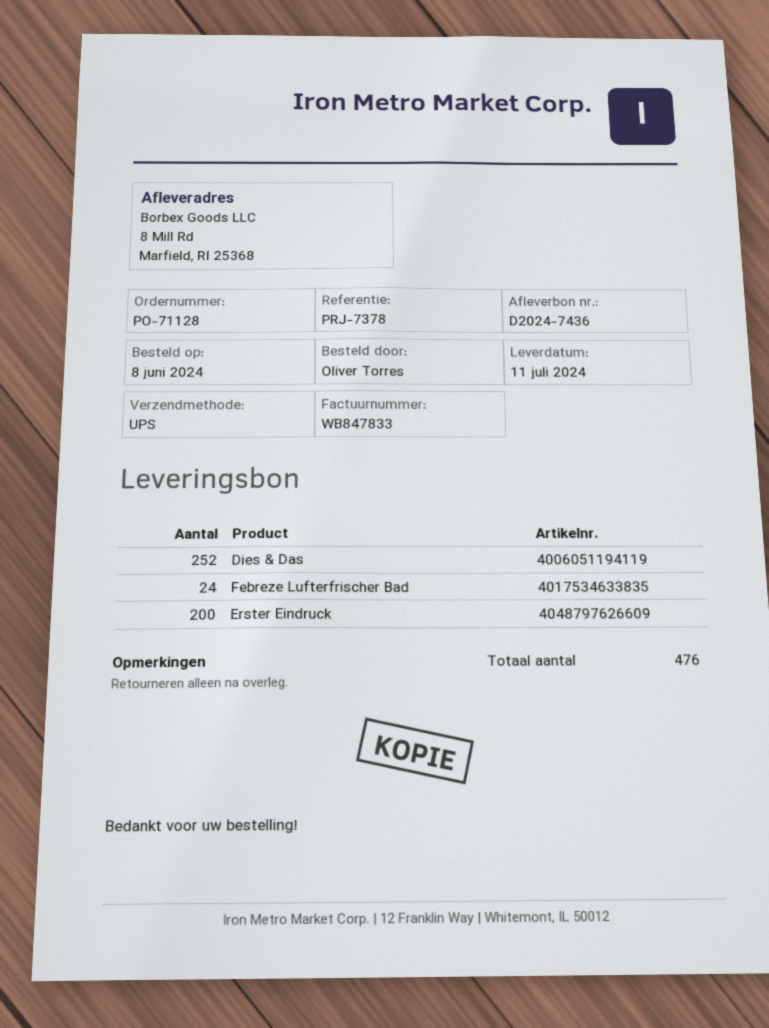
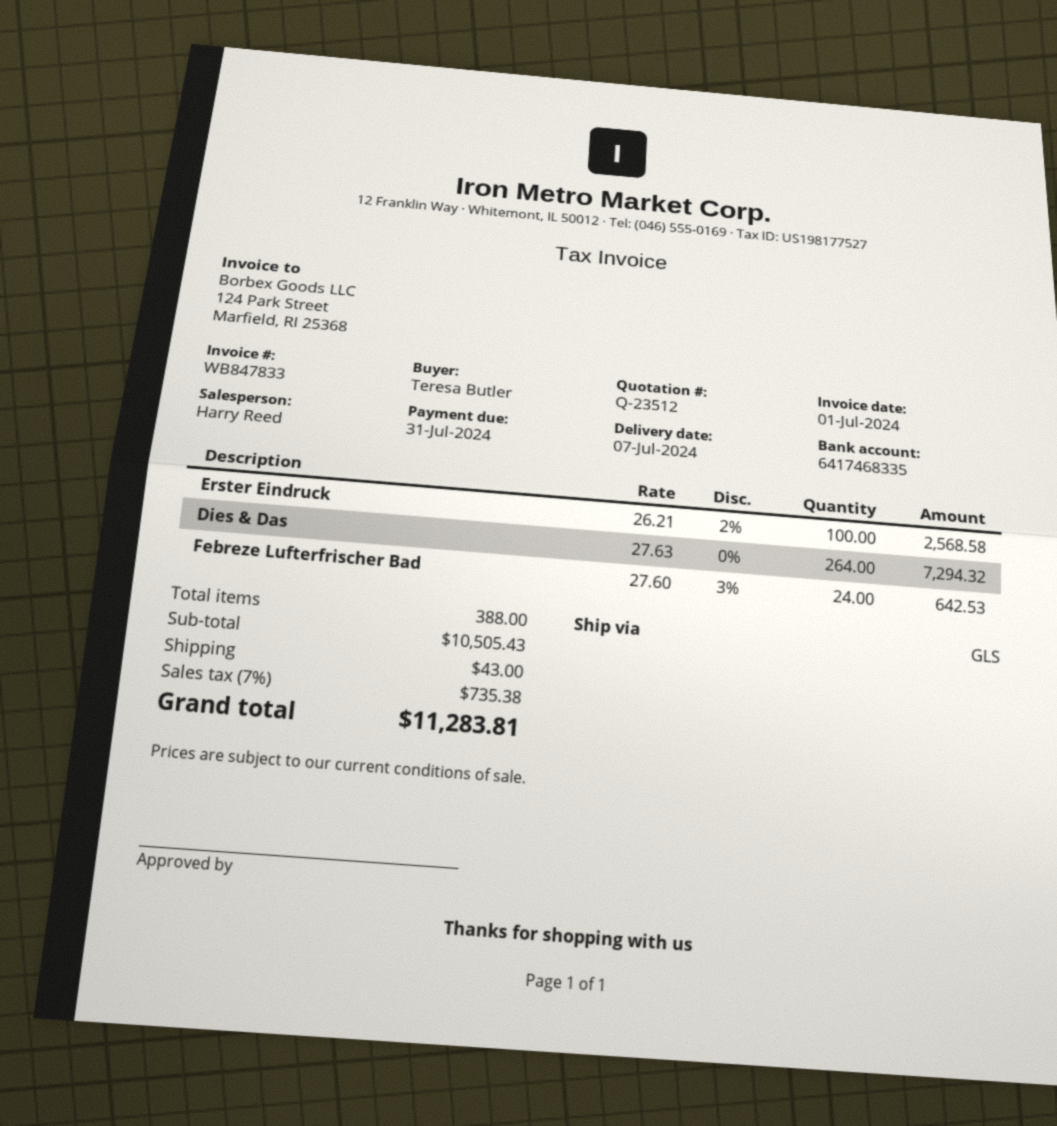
delivery date: 2024-07-11 -> 2024-07-07
ordered by: Oliver Torres -> Teresa Butler
shipping method: UPS -> GLS
Dies & Das: 252 -> 264
Erster Eindruck: 200 -> 100
total quantity: 476 -> 388

